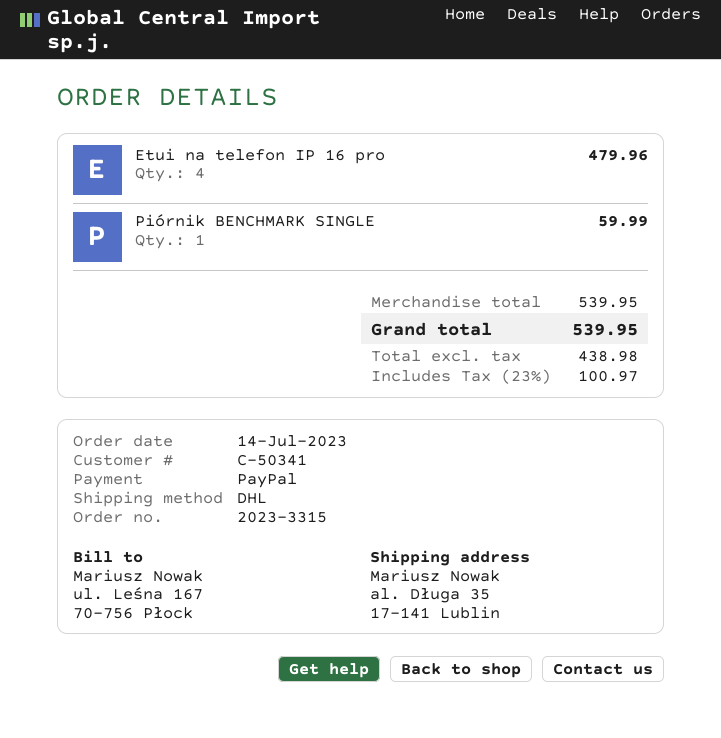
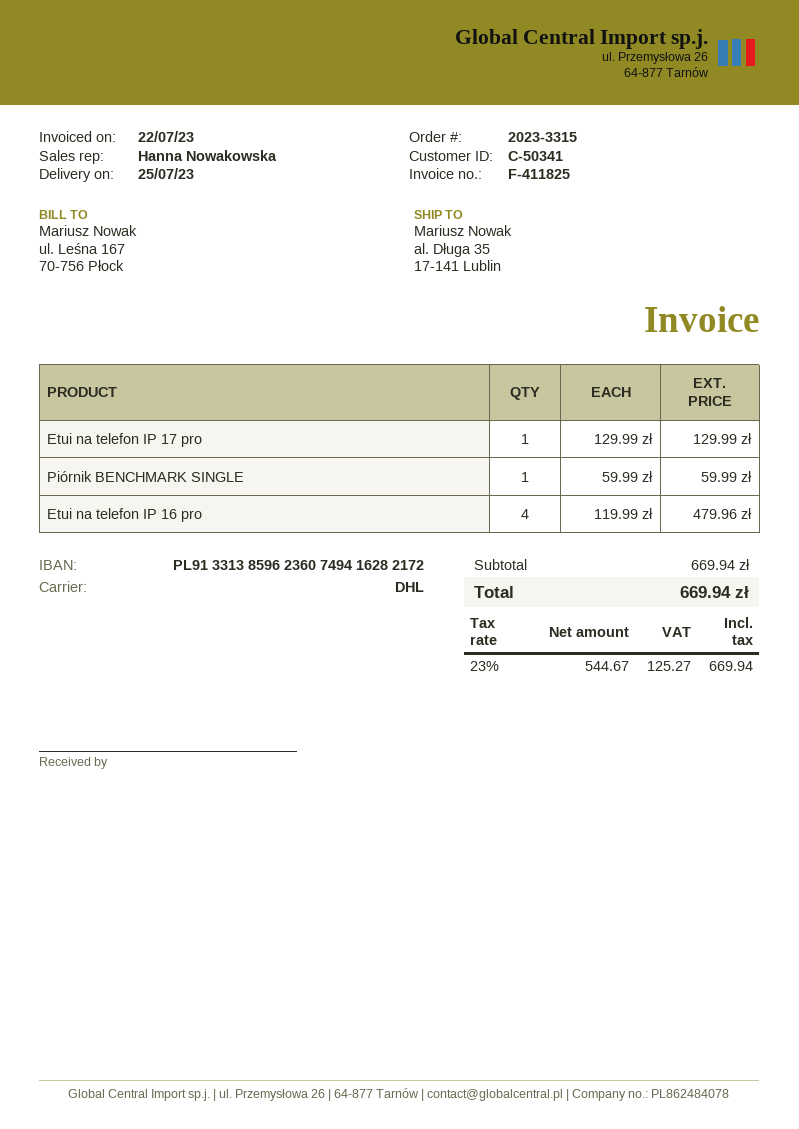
Etui na telefon IP 17 pro: none -> 1 for 129.99
subtotal: 539.95 -> 669.94
net: 438.98 -> 544.67
tax: 23% = 100.97 -> 23% = 125.27
total: 539.95 -> 669.94

